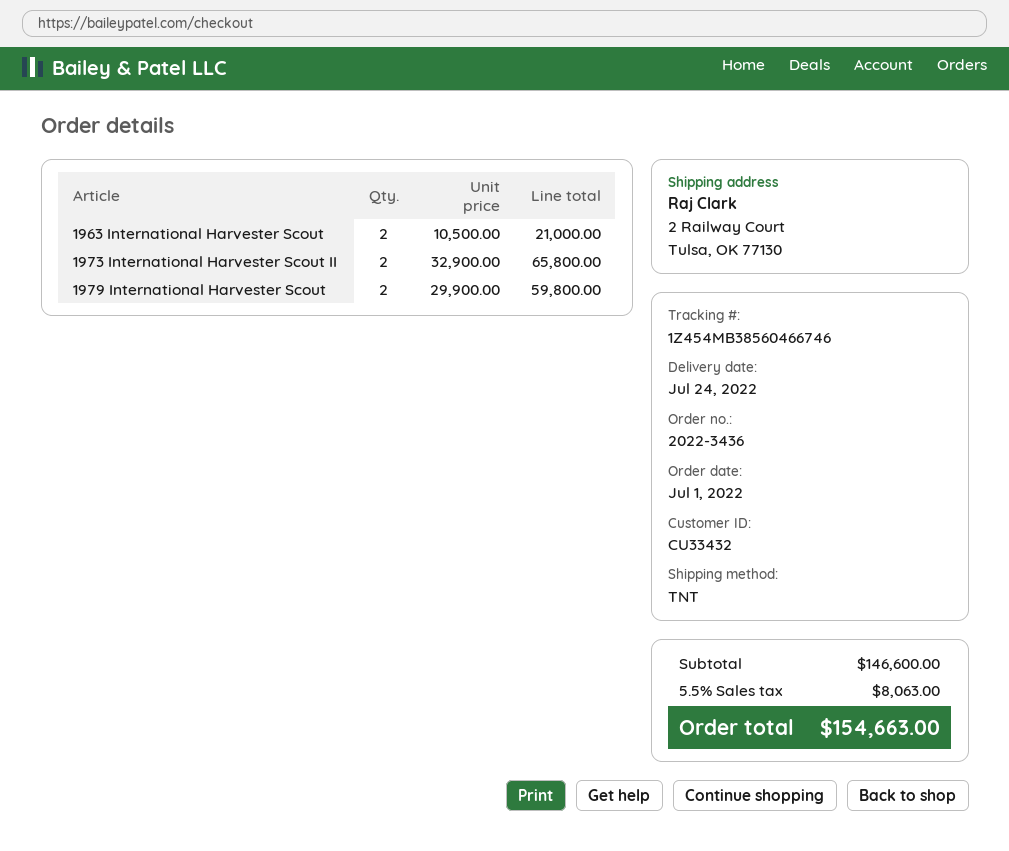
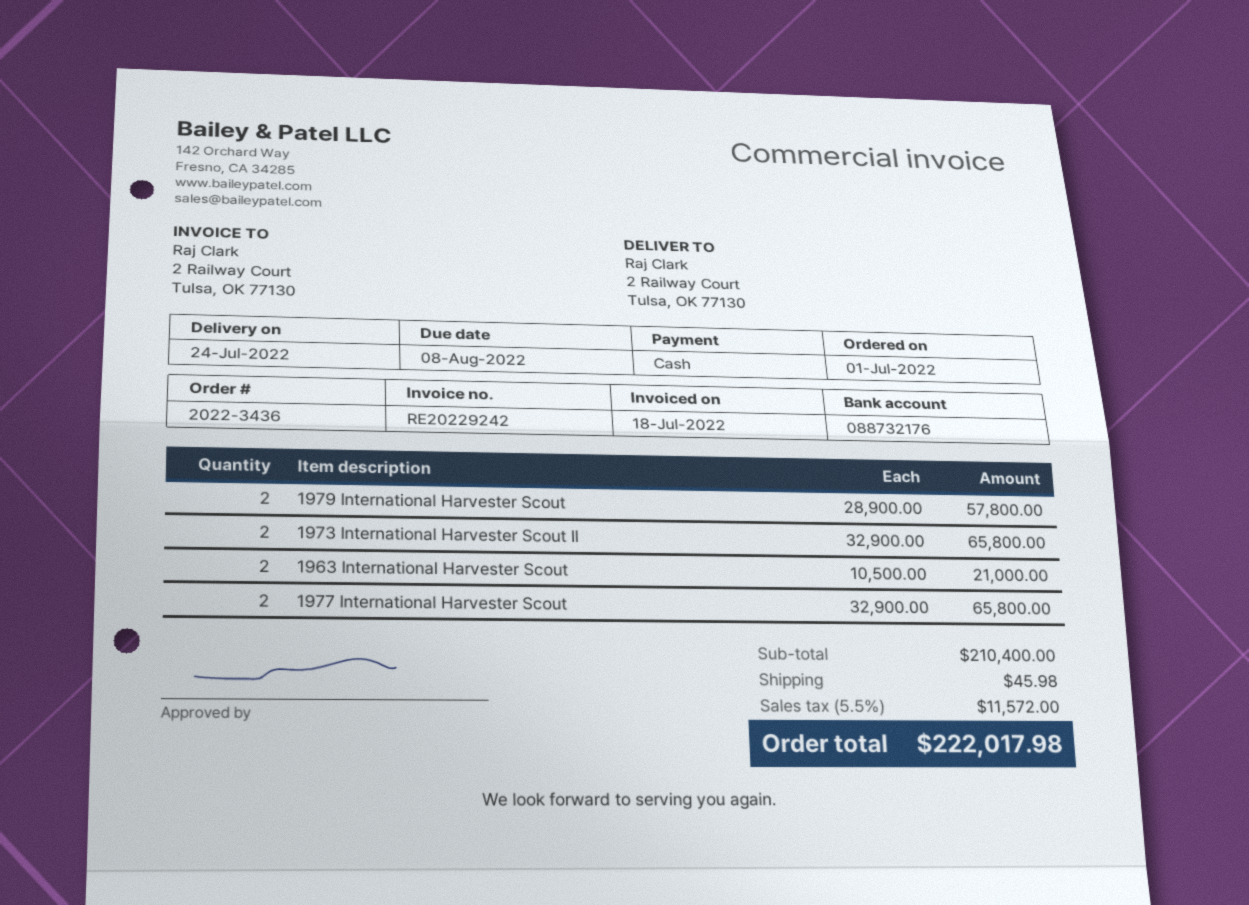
1979 International Harvester Scout: 2 x 29900.00 = 59800.00 -> 2 x 28900.00 = 57800.00
1977 International Harvester Scout: none -> 2 x 32900.00 = 65800.00
subtotal: 146600.00 -> 210400.00
shipping: none -> 45.98
tax: 5.5% = 8063.00 -> 5.5% = 11572.00
total: 154663.00 -> 222017.98

